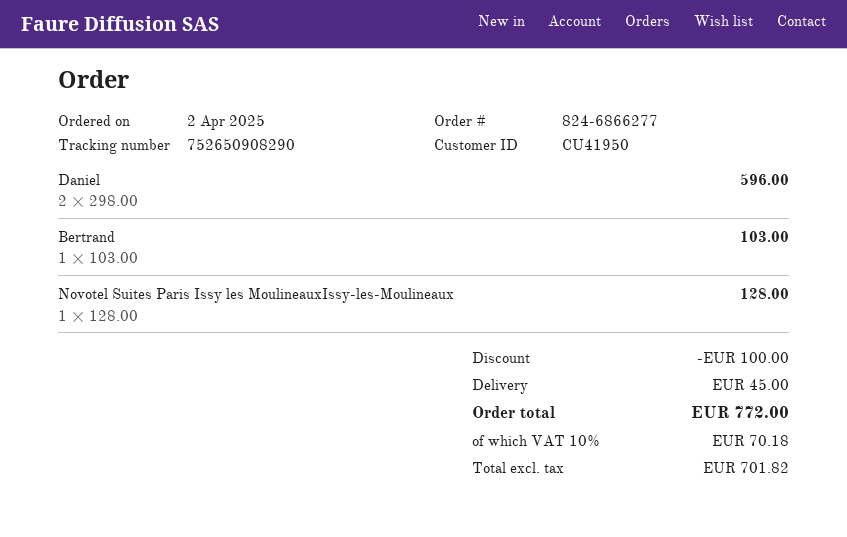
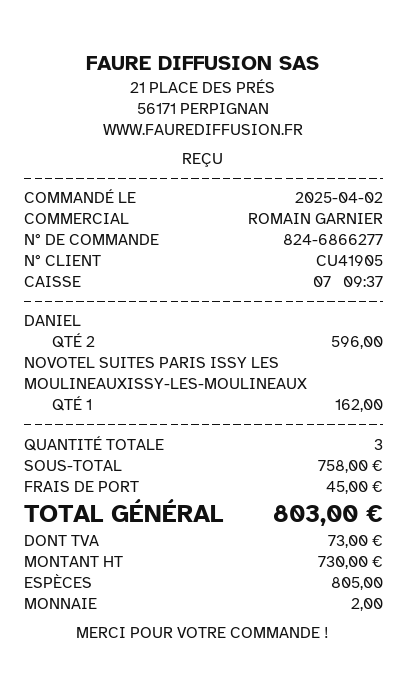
customer number: CU41950 -> CU41905
Bertrand: 1 for 103.00 -> none
Novotel Suites Paris Issy les MoulineauxIssy-les-Moulineaux: 1 for 128.00 -> 1 for 162.00
discount: 100.00 -> none
net: 701.82 -> 730.00
tax: 70.18 -> 73.00
total: 772.00 -> 803.00

